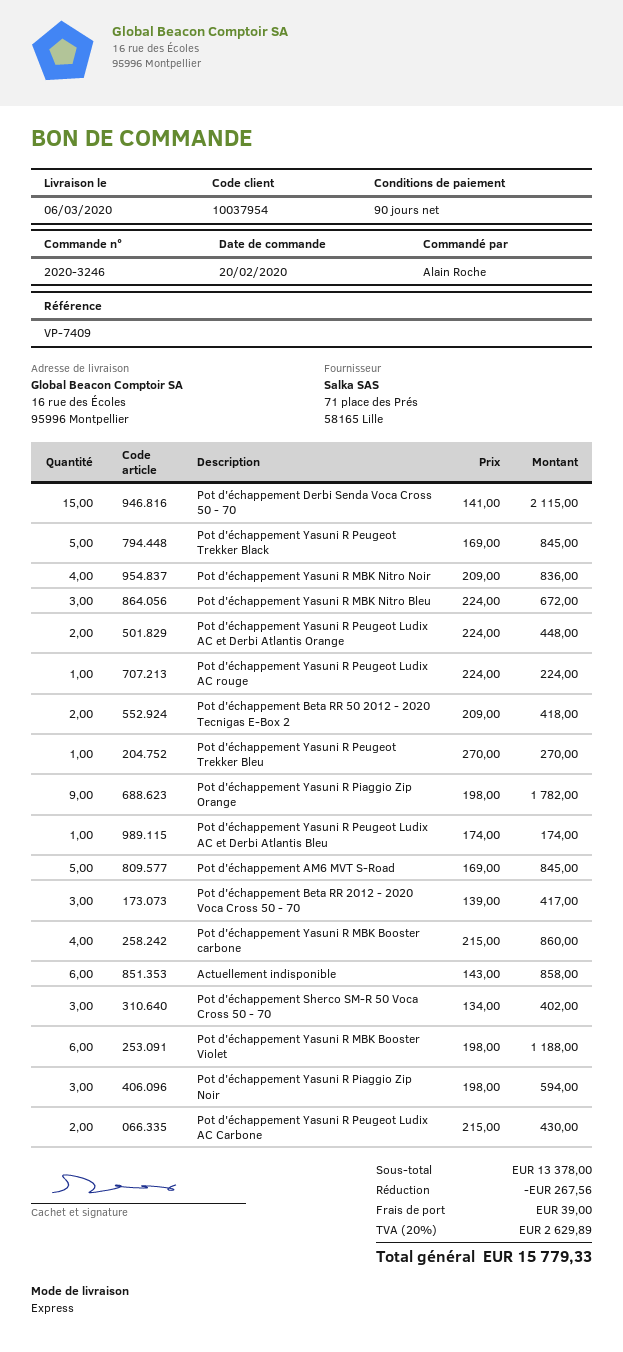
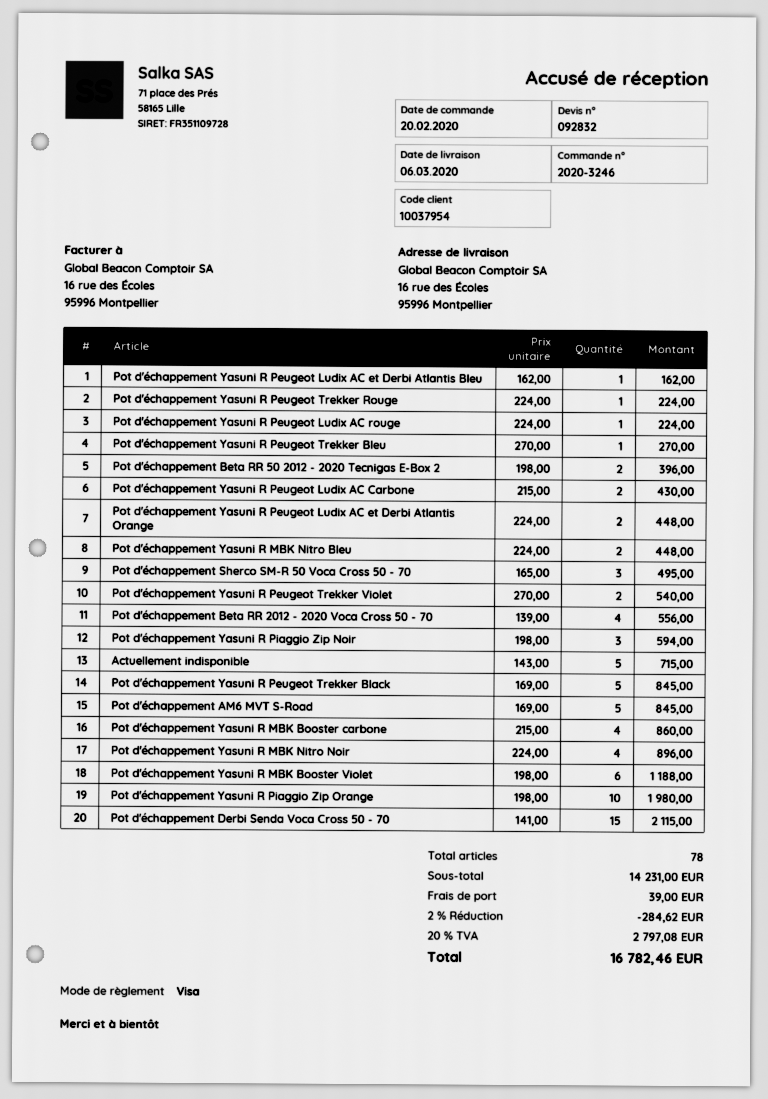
Pot d'échappement Yasuni R MBK Nitro Noir: 4 x 209.00 = 836.00 -> 4 x 224.00 = 896.00
Pot d'échappement Yasuni R MBK Nitro Bleu: 3 x 224.00 = 672.00 -> 2 x 224.00 = 448.00
Pot d'échappement Beta RR 50 2012 - 2020 Tecnigas E-Box 2: 2 x 209.00 = 418.00 -> 2 x 198.00 = 396.00
Pot d'échappement Yasuni R Piaggio Zip Orange: 9 x 198.00 = 1782.00 -> 10 x 198.00 = 1980.00
Pot d'échappement Yasuni R Peugeot Ludix AC et Derbi Atlantis Bleu: 1 x 174.00 = 174.00 -> 1 x 162.00 = 162.00
Pot d'échappement Beta RR 2012 - 2020 Voca Cross 50 - 70: 3 x 139.00 = 417.00 -> 4 x 139.00 = 556.00
Actuellement indisponible: 6 x 143.00 = 858.00 -> 5 x 143.00 = 715.00
Pot d'échappement Sherco SM-R 50 Voca Cross 50 - 70: 3 x 134.00 = 402.00 -> 3 x 165.00 = 495.00
Pot d'échappement Yasuni R Peugeot Trekker Rouge: none -> 1 x 224.00 = 224.00
Pot d'échappement Yasuni R Peugeot Trekker Violet: none -> 2 x 270.00 = 540.00
subtotal: 13378.00 -> 14231.00
discount: 267.56 -> 284.62
tax: 20% = 2629.89 -> 20% = 2797.08
total: 15779.33 -> 16782.46

